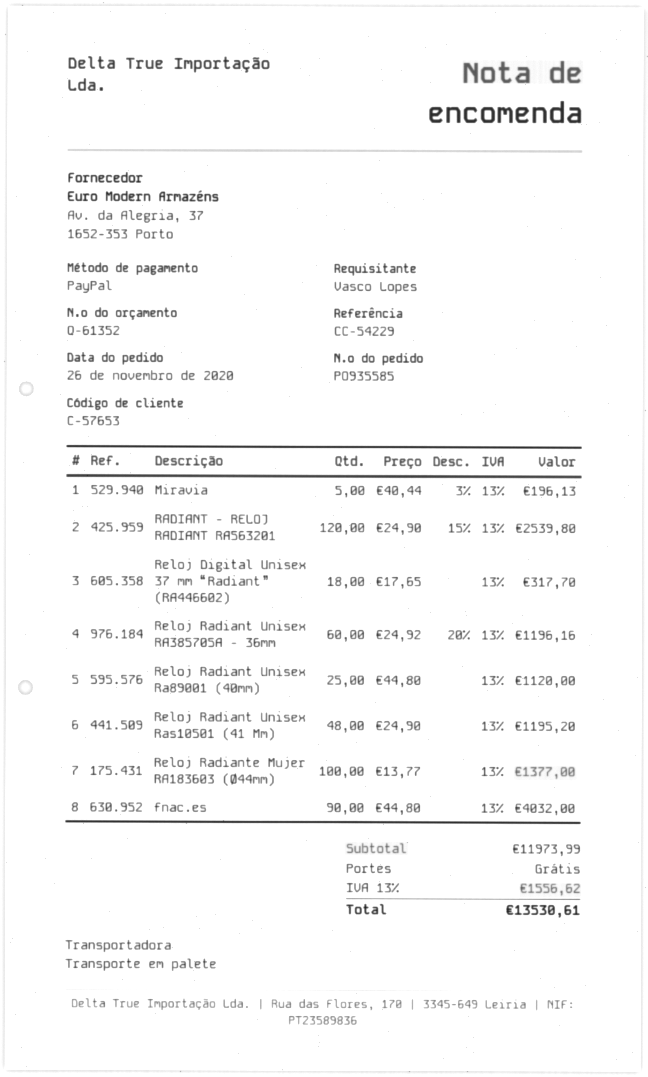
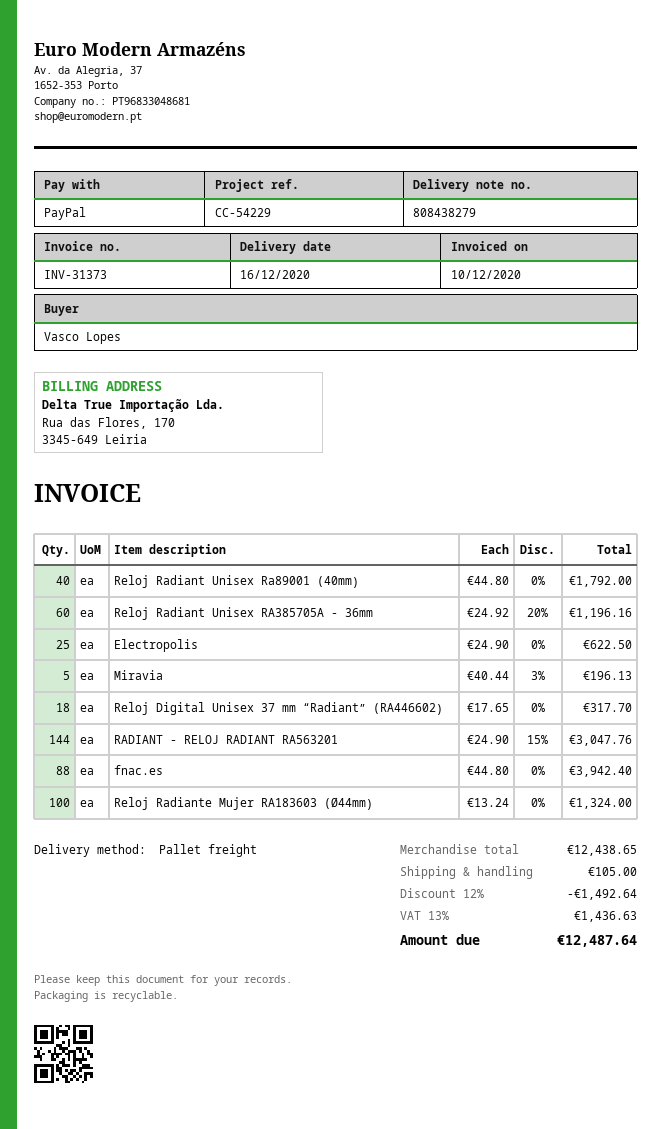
RADIANT - RELOJ RADIANT RA563201: 120 x 24.90 - 15% = 2539.80 -> 144 x 24.90 - 15% = 3047.76
Reloj Radiant Unisex Ra89001 (40mm): 25 x 44.80 = 1120.00 -> 40 x 44.80 = 1792.00
Reloj Radiant Unisex Ras10501 (41 Mm): 48 x 24.90 = 1195.20 -> none
Reloj Radiante Mujer RA183603 (Ø44mm): 100 x 13.77 = 1377.00 -> 100 x 13.24 = 1324.00
fnac.es: 90 x 44.80 = 4032.00 -> 88 x 44.80 = 3942.40
Electropolis: none -> 25 x 24.90 = 622.50
subtotal: 11973.99 -> 12438.65
discount: none -> 12% = 1492.64
shipping: 0.00 -> 105.00
tax: 13% = 1556.62 -> 13% = 1436.63
total: 13530.61 -> 12487.64

